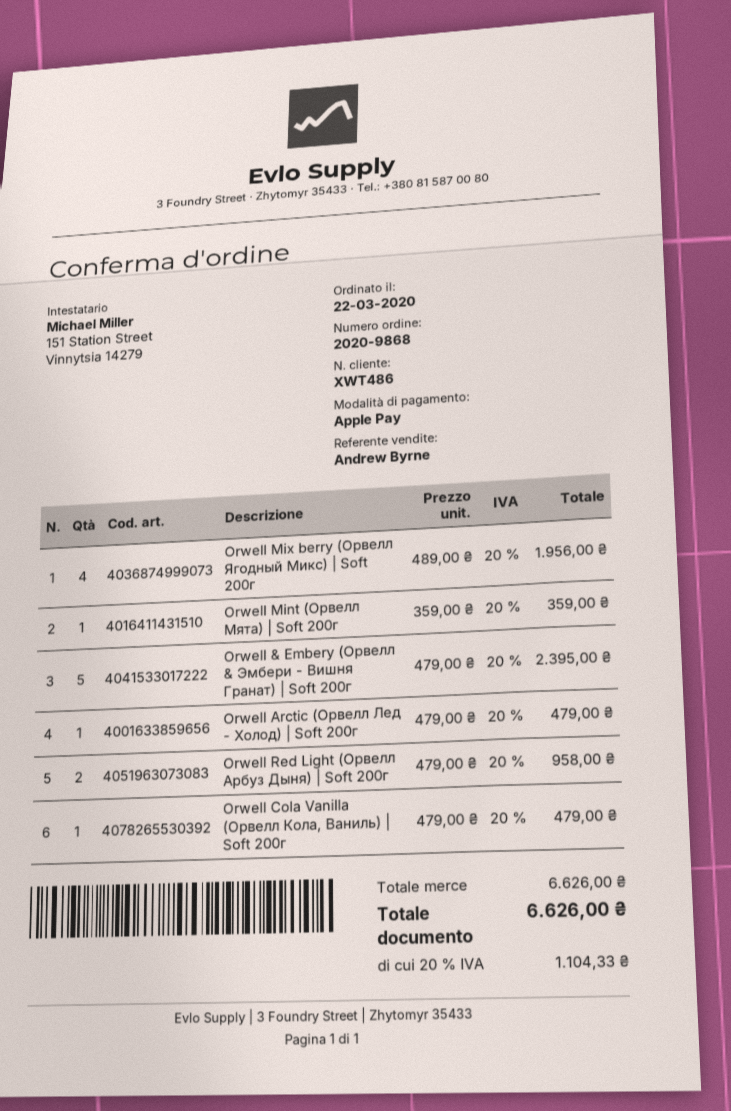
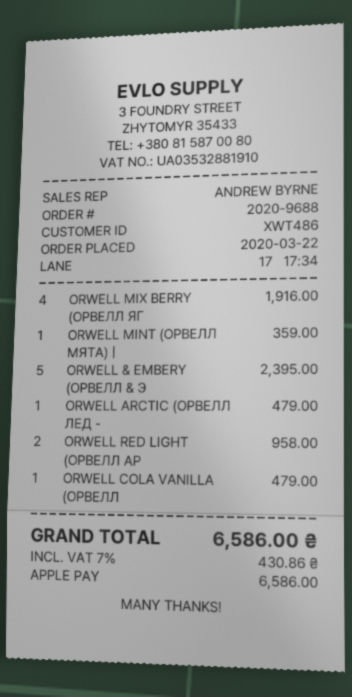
order number: 2020-9868 -> 2020-9688
Orwell Mix berry (Орвелл Ягодный Микс) | Soft 200г: 4 for 1956.00 -> 4 for 1916.00
tax: 20% = 1104.33 -> 7% = 430.86
total: 6626.00 -> 6586.00

